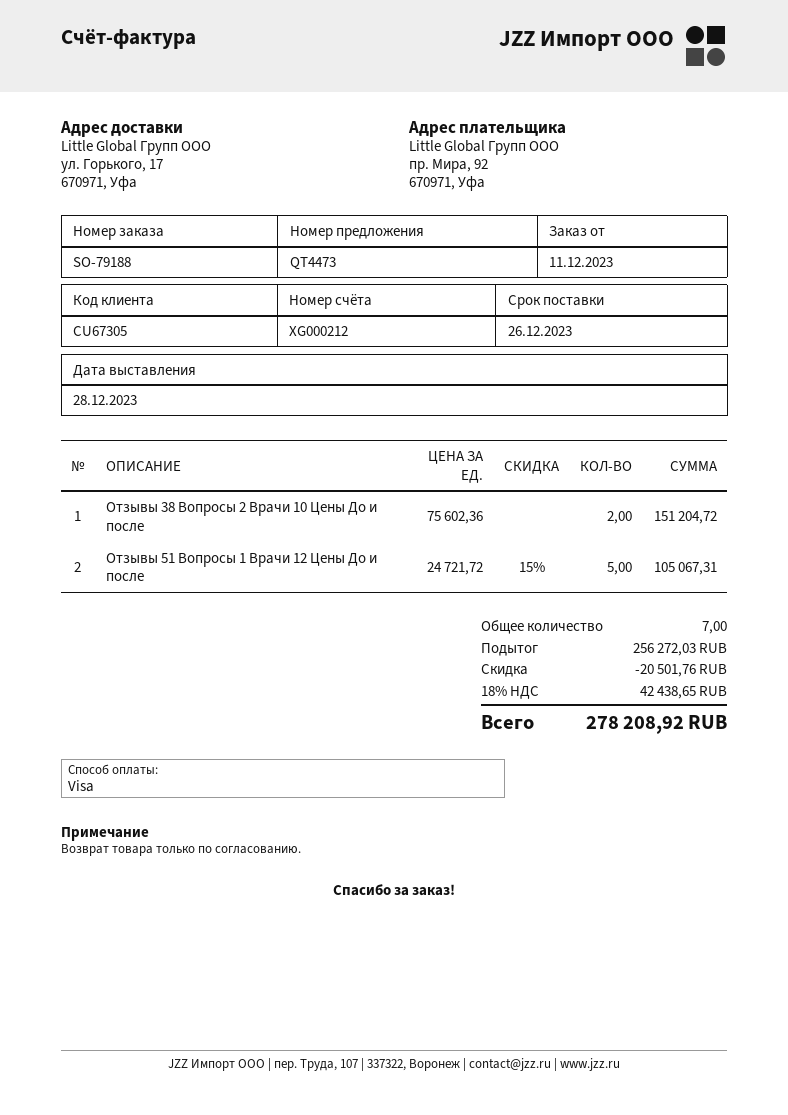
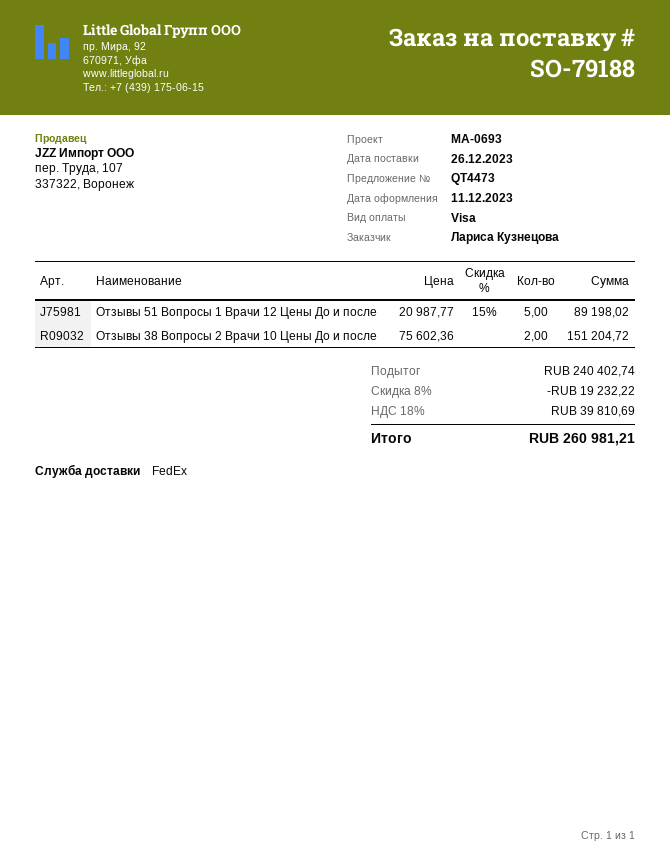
Отзывы 51 Вопросы 1 Врачи 12 Цены До и после: 5 x 24721.72 - 15% = 105067.31 -> 5 x 20987.77 - 15% = 89198.02
subtotal: 256272.03 -> 240402.74
discount: 20501.76 -> 19232.22
tax: 18% = 42438.65 -> 18% = 39810.69
total: 278208.92 -> 260981.21

